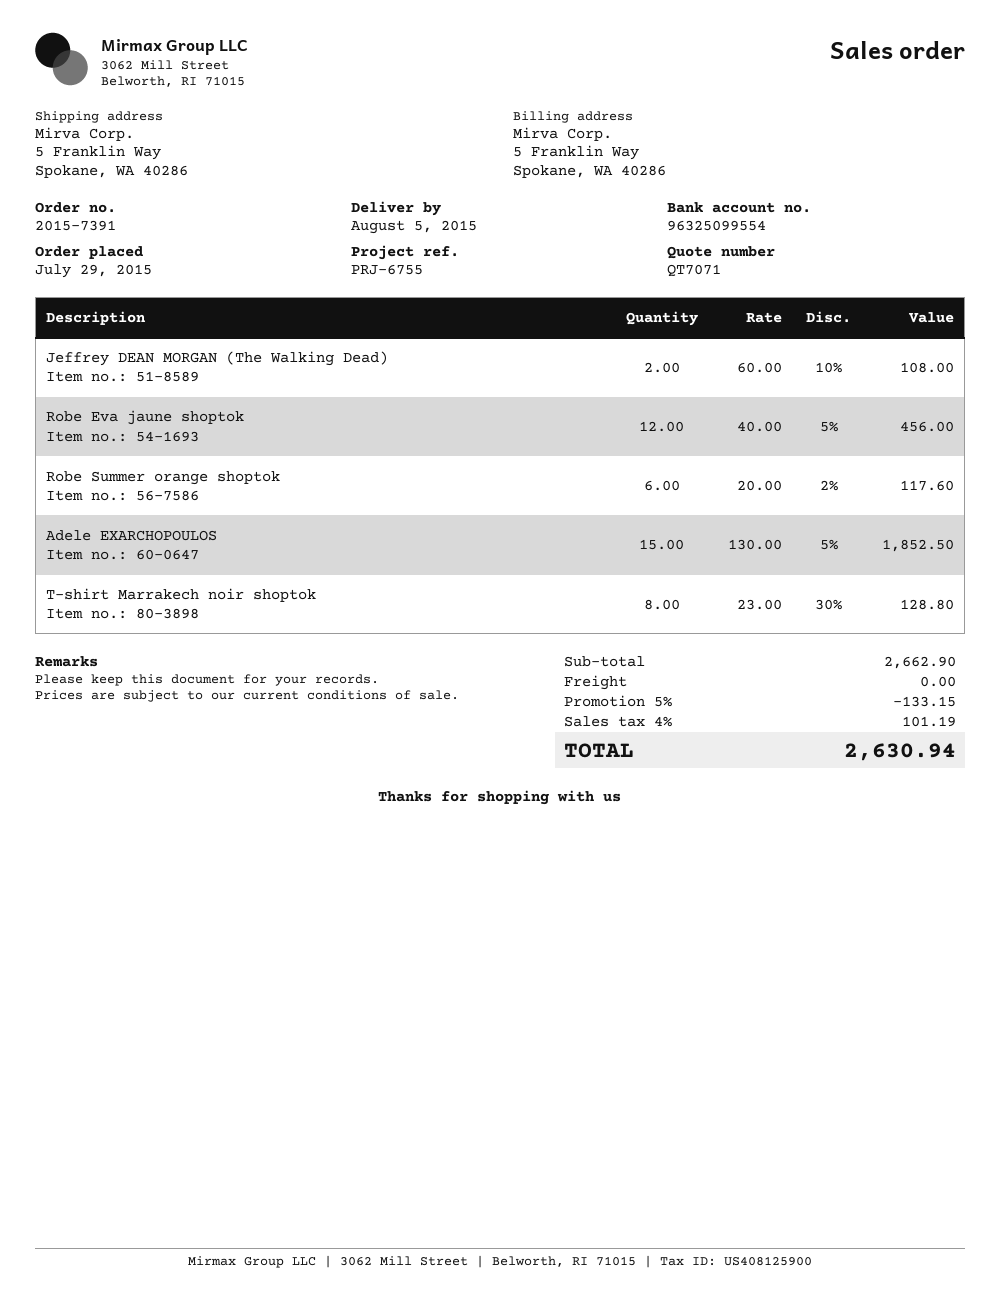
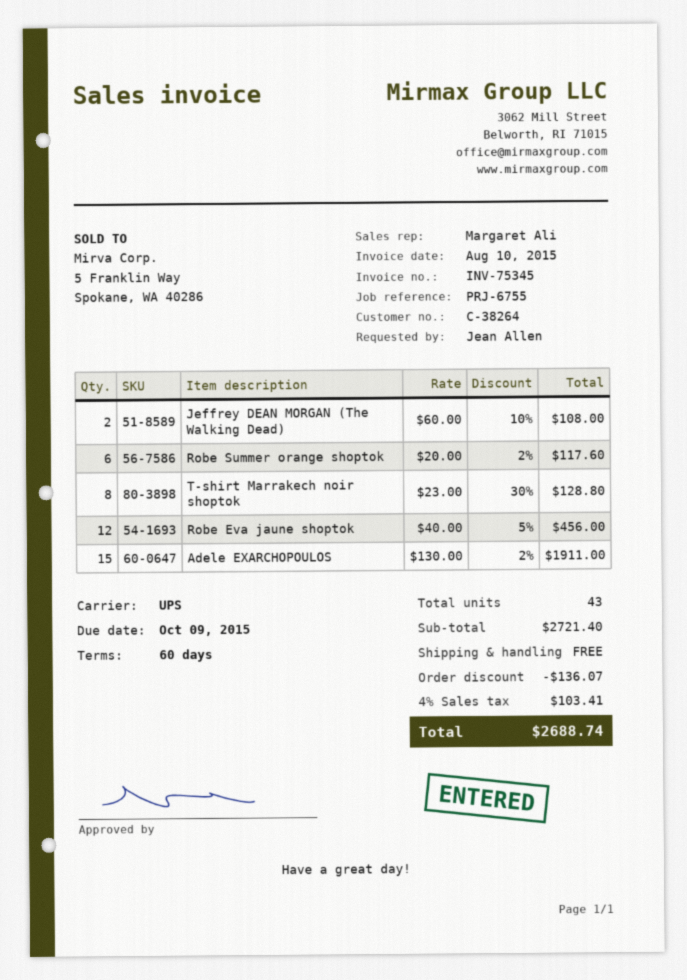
Adele EXARCHOPOULOS: 15 x 130.00 - 5% = 1852.50 -> 15 x 130.00 - 2% = 1911.00
subtotal: 2662.90 -> 2721.40
discount: 133.15 -> 136.07
tax: 4% = 101.19 -> 4% = 103.41
total: 2630.94 -> 2688.74

